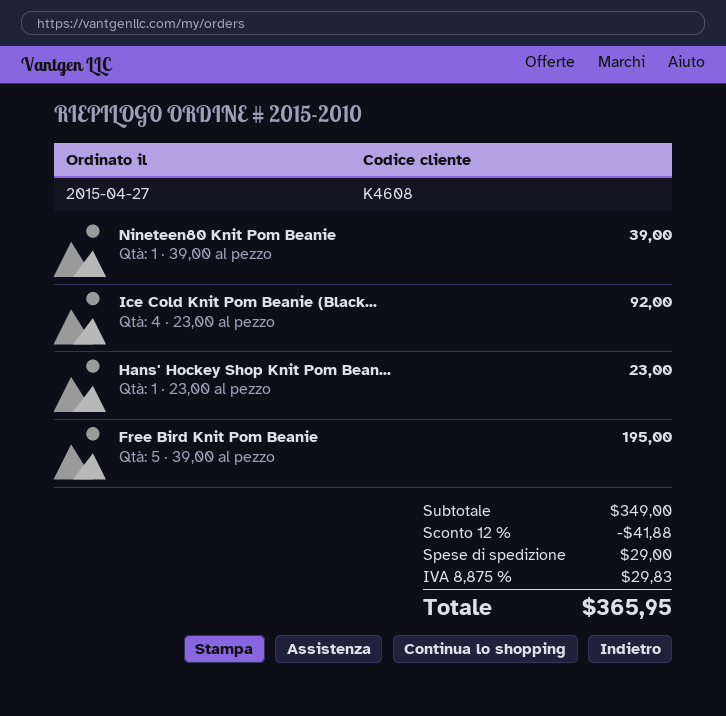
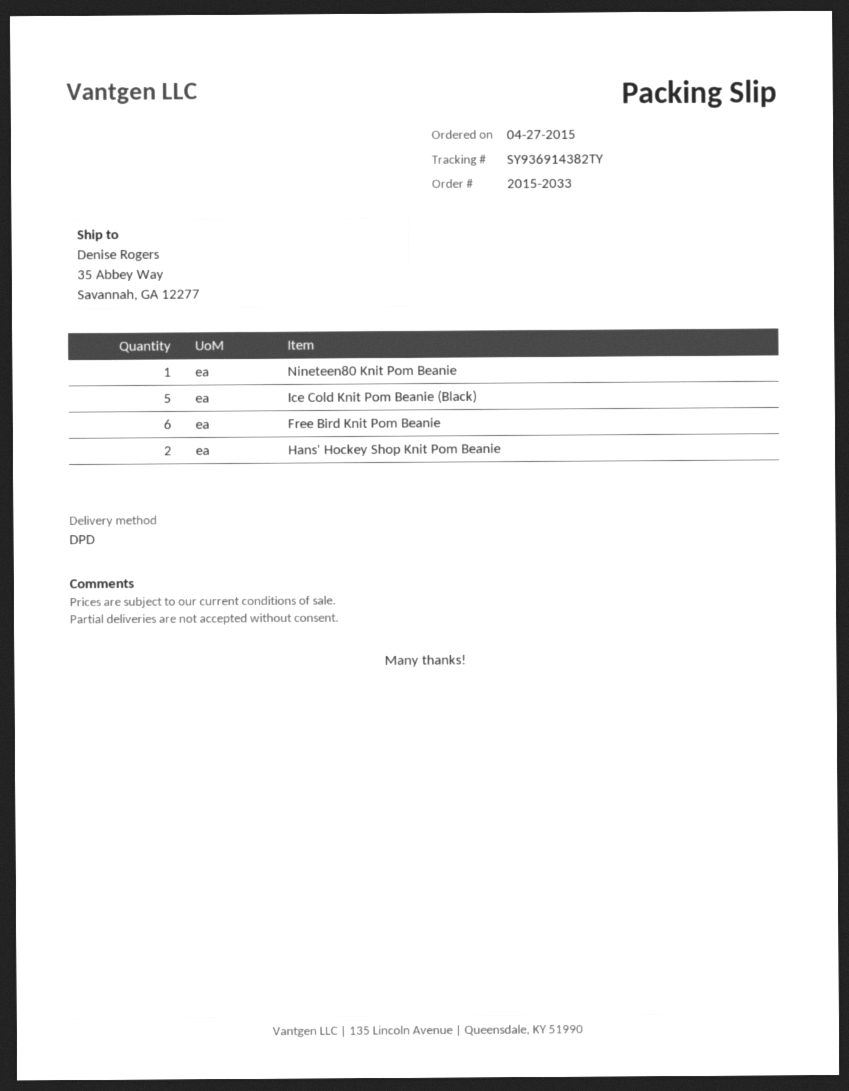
order number: 2015-2010 -> 2015-2033
Ice Cold Knit Pom Beanie (Black...: 4 -> 5
Hans' Hockey Shop Knit Pom Bean...: 1 -> 2
Free Bird Knit Pom Beanie: 5 -> 6

